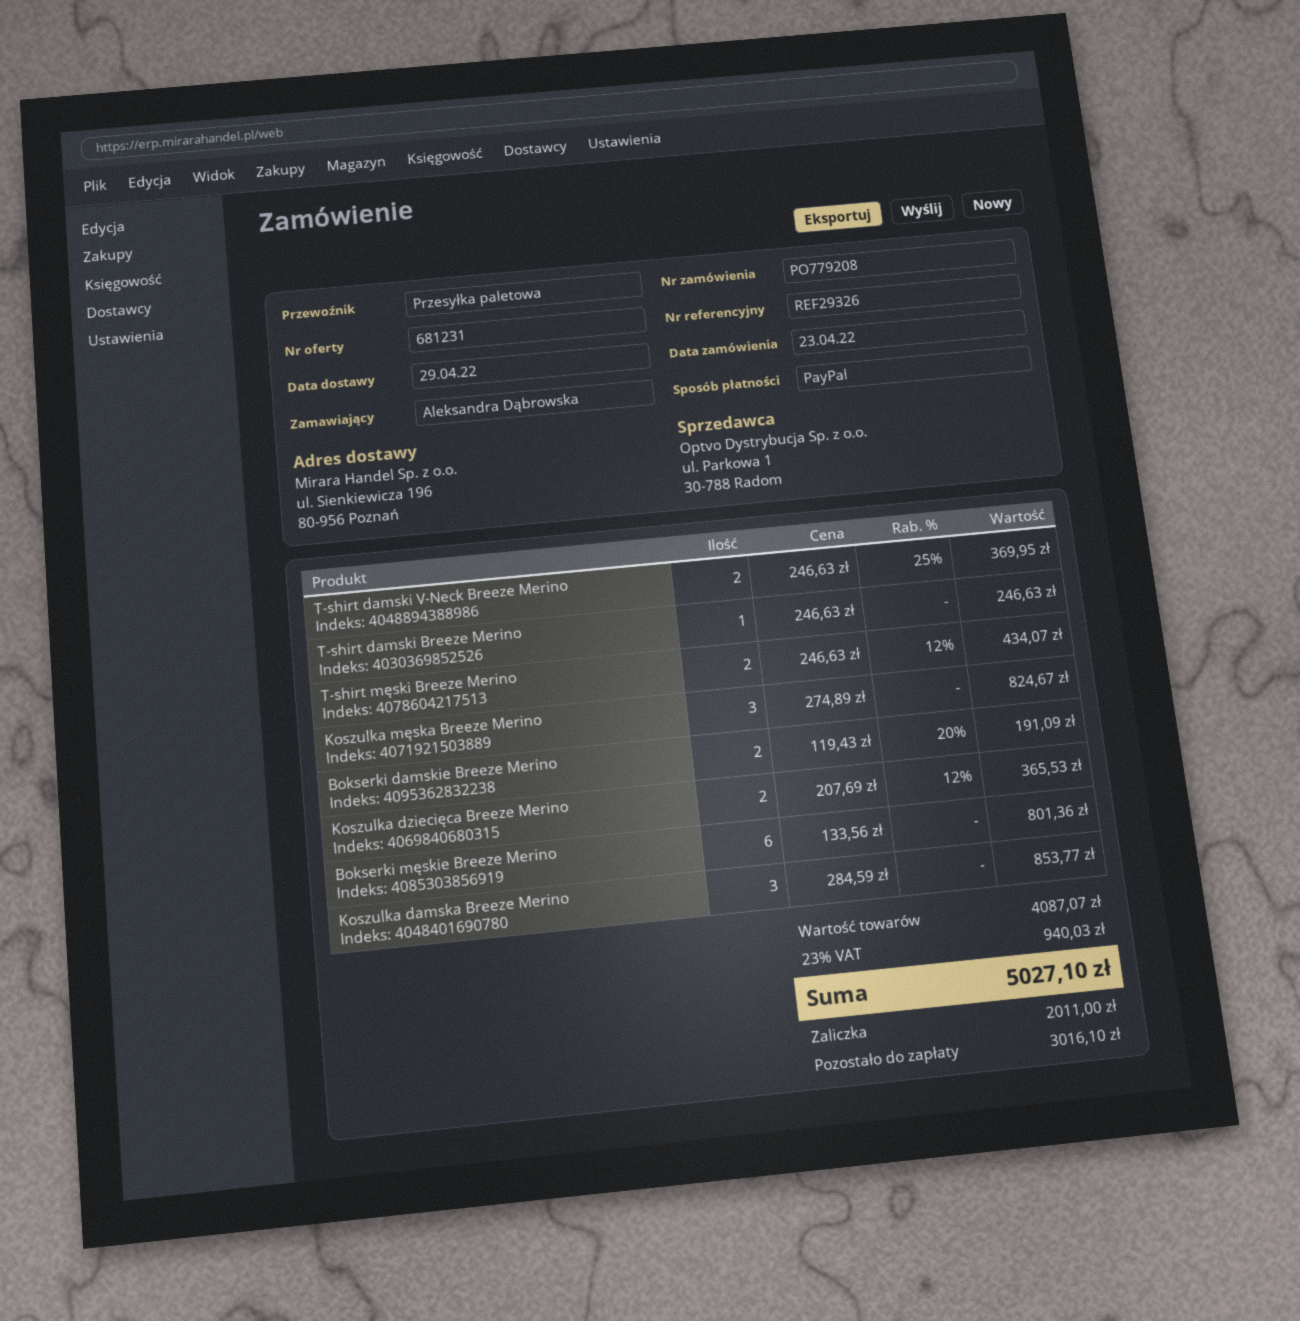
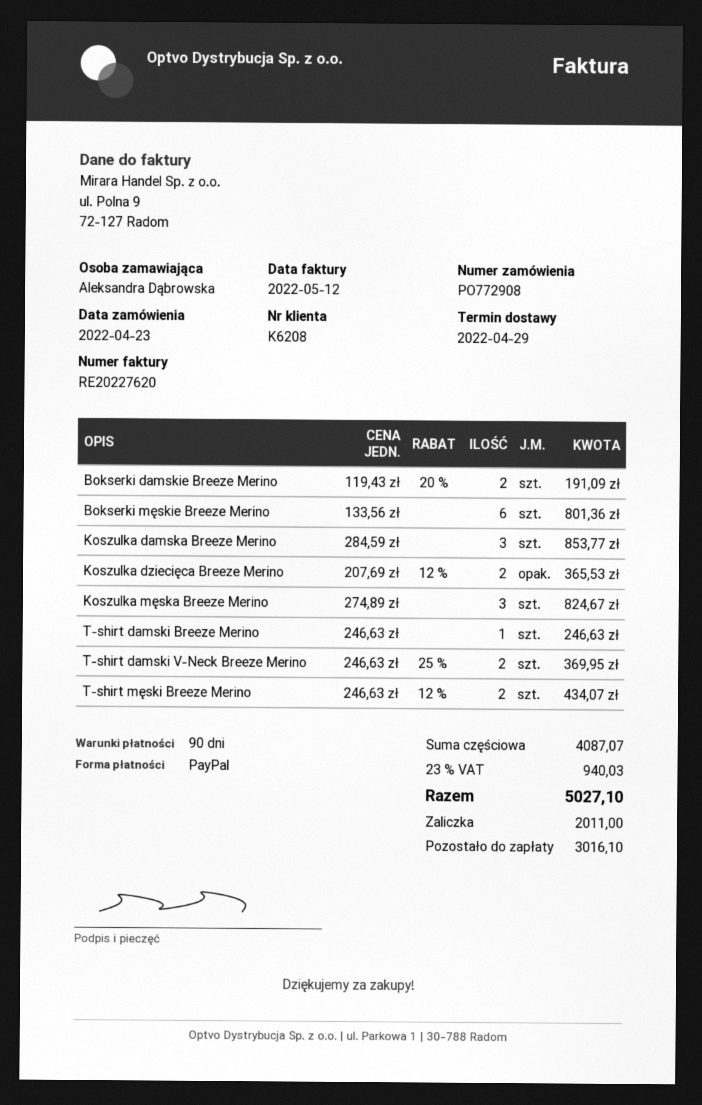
order number: PO779208 -> PO772908

